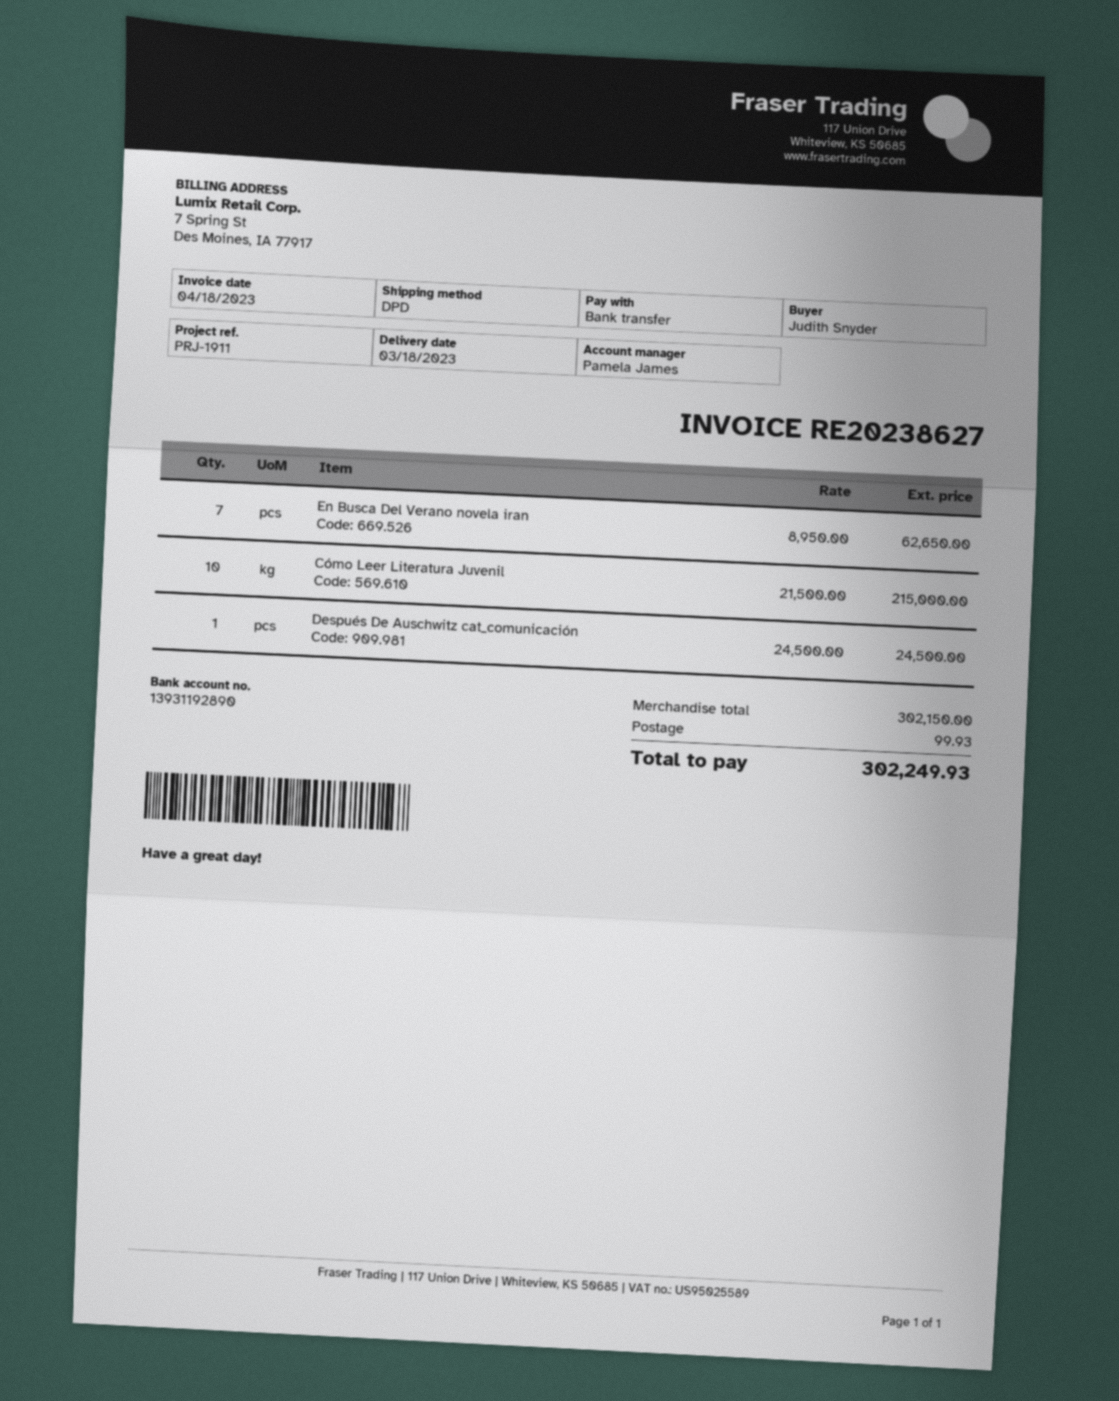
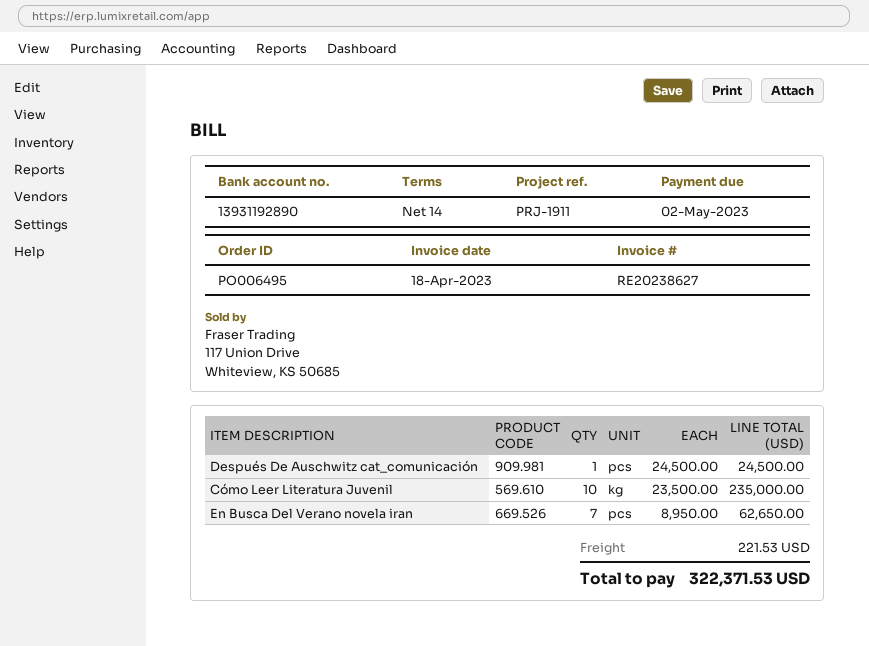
Cómo Leer Literatura Juvenil: 10 x 21500.00 = 215000.00 -> 10 x 23500.00 = 235000.00
shipping: 99.93 -> 221.53
total: 302249.93 -> 322371.53

